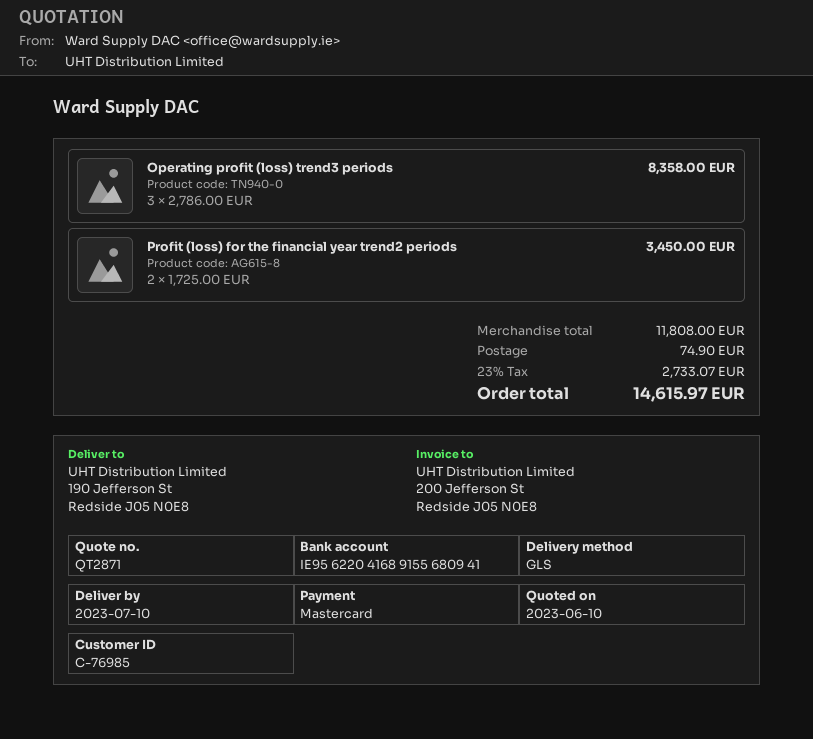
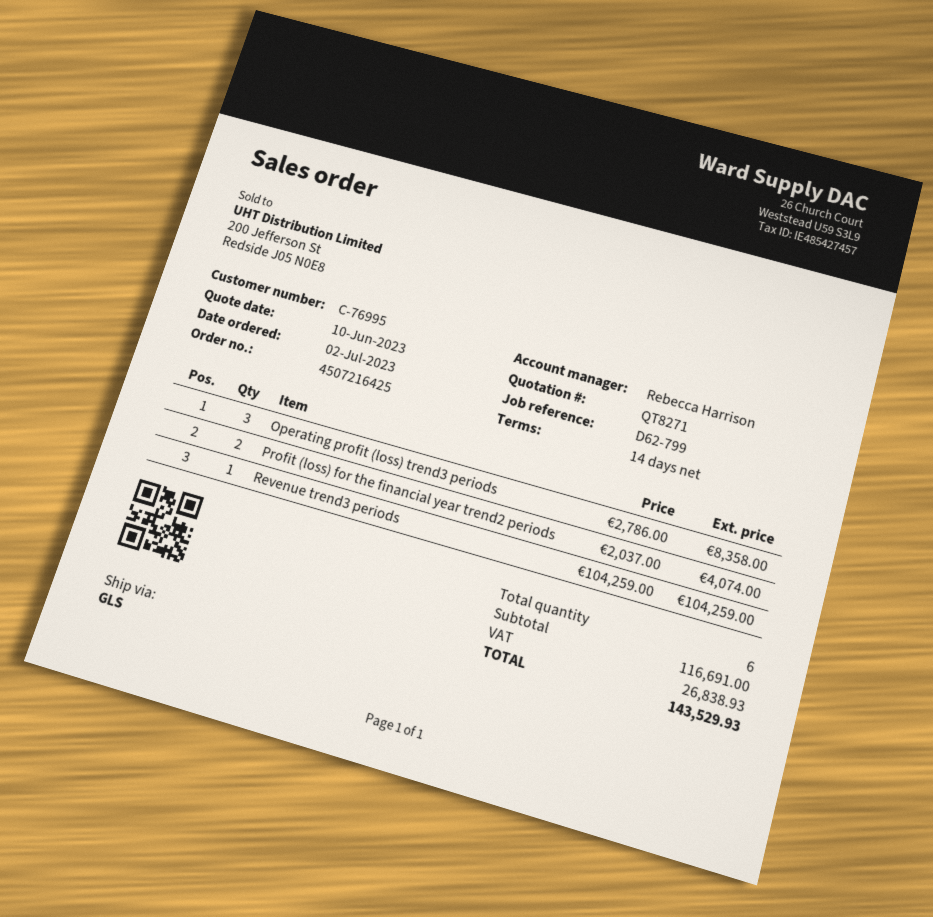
quote number: QT2871 -> QT8271
customer number: C-76985 -> C-76995
Profit (loss) for the financial year trend2 periods: 2 x 1725.00 = 3450.00 -> 2 x 2037.00 = 4074.00
Revenue trend3 periods: none -> 1 x 104259.00 = 104259.00
subtotal: 11808.00 -> 116691.00
shipping: 74.90 -> none
tax: 2733.07 -> 26838.93
total: 14615.97 -> 143529.93

